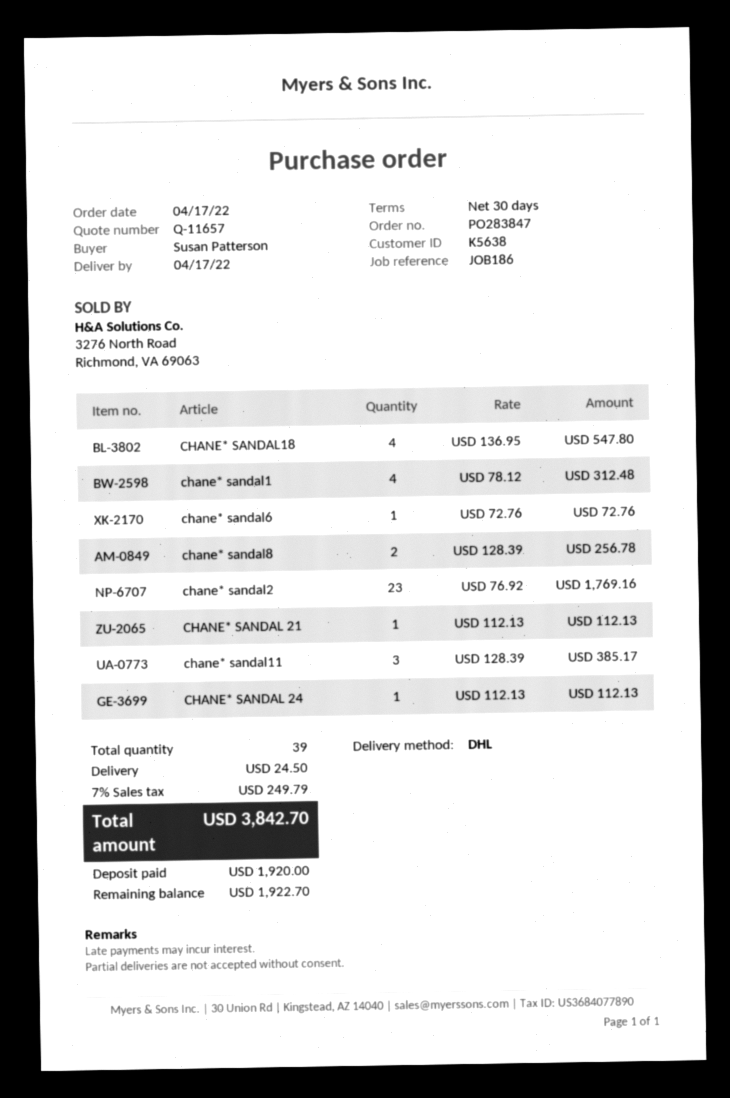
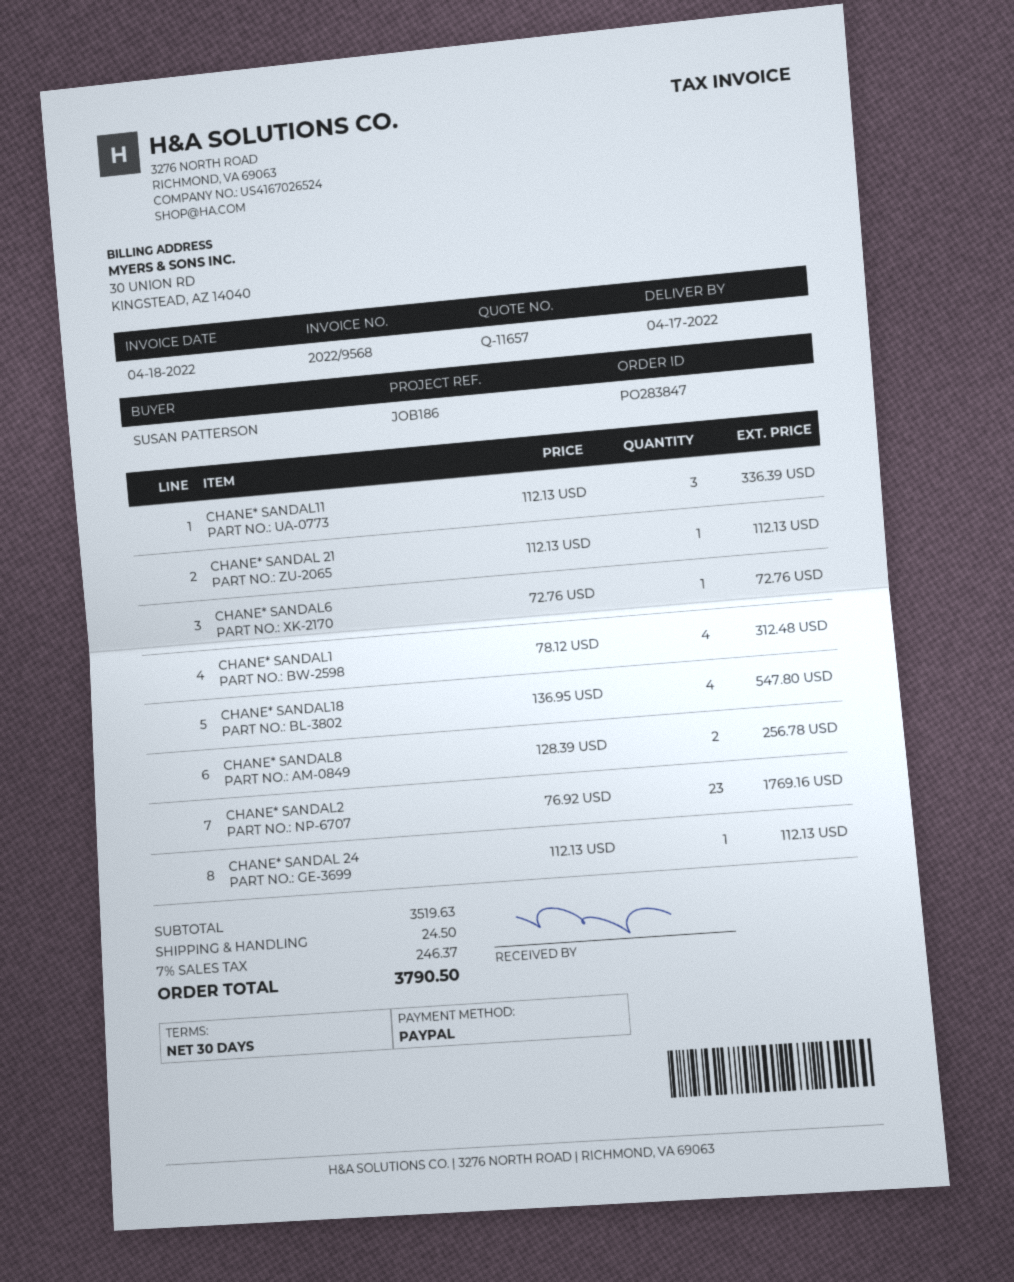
chane* sandal11: 3 x 128.39 = 385.17 -> 3 x 112.13 = 336.39
tax: 7% = 249.79 -> 7% = 246.37
total: 3842.70 -> 3790.50

